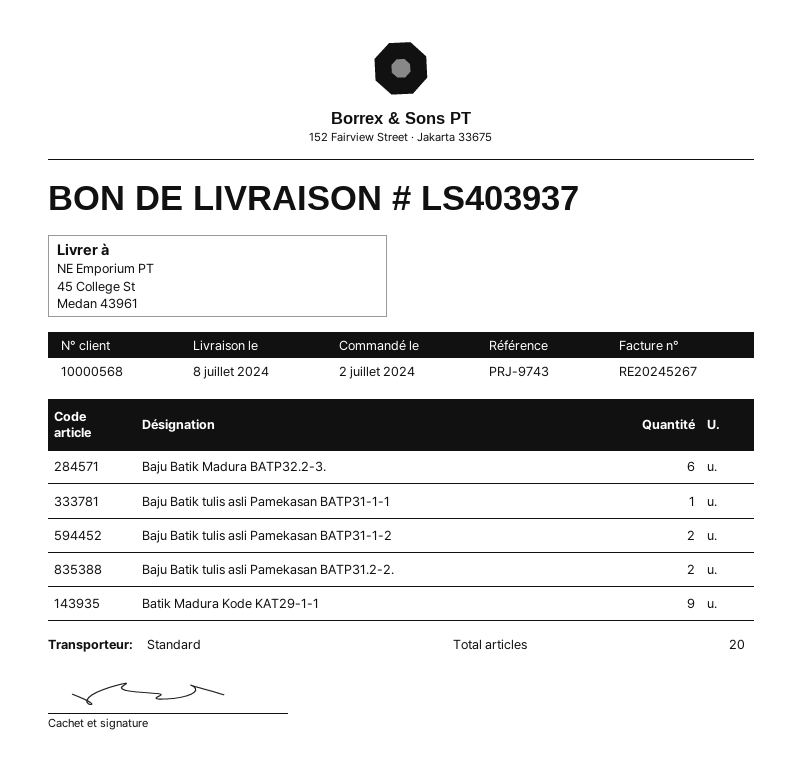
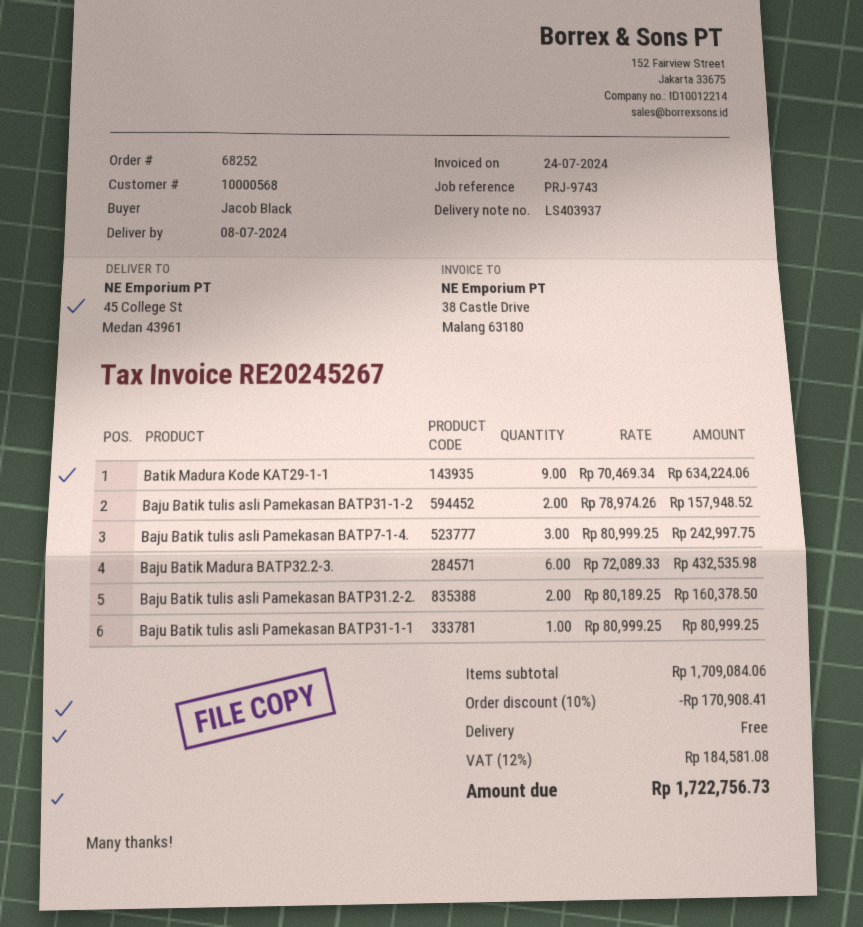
Baju Batik tulis asli Pamekasan BATP7-1-4.: none -> 3

